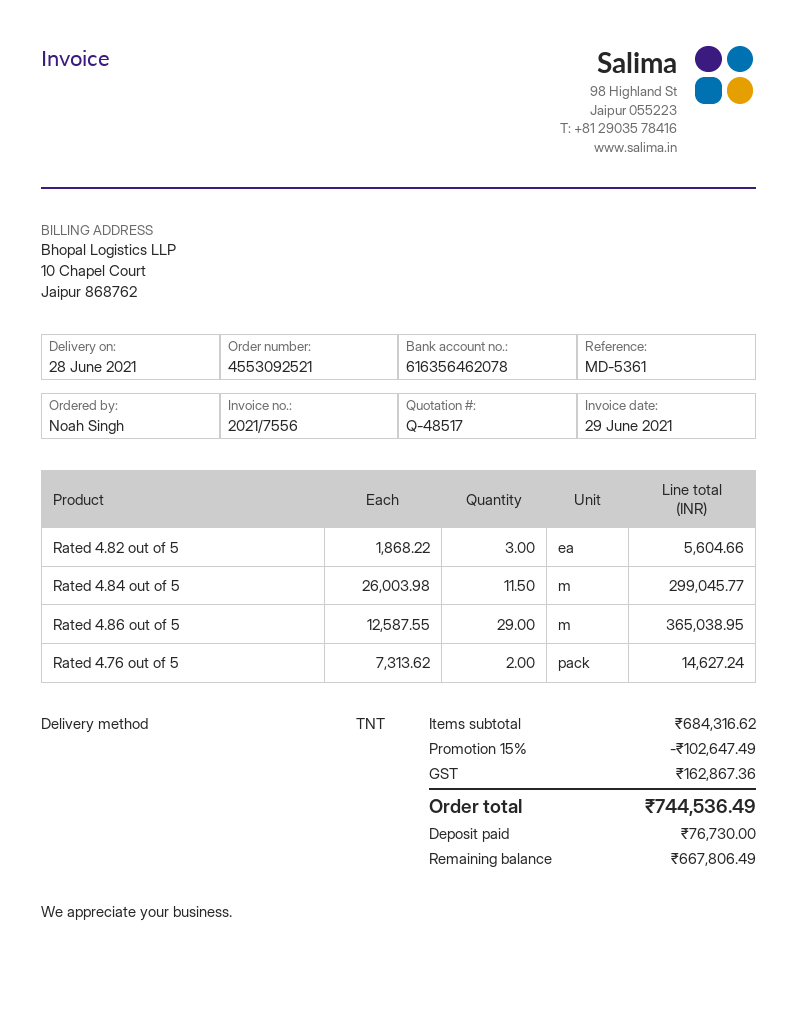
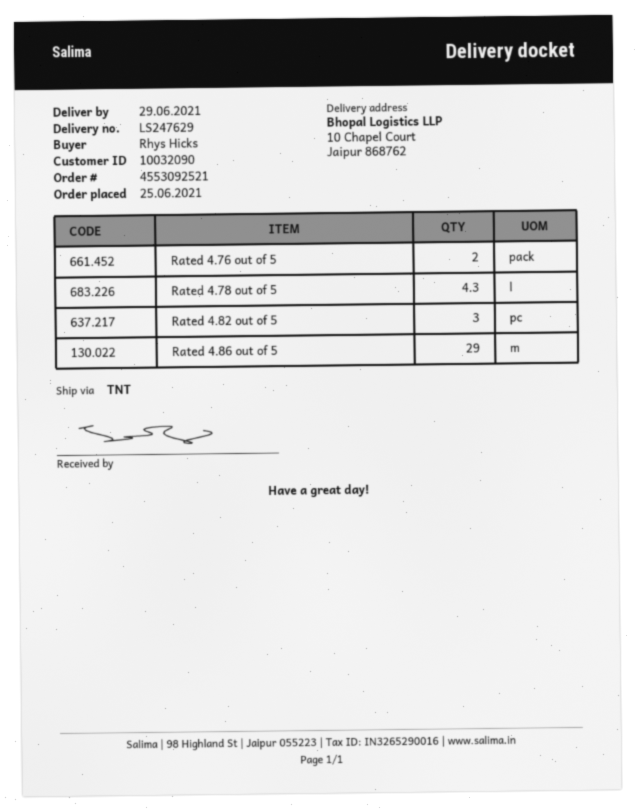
delivery date: 2021-06-28 -> 2021-06-29
ordered by: Noah Singh -> Rhys Hicks
Rated 4.84 out of 5: 11.5 -> none
Rated 4.78 out of 5: none -> 4.3

